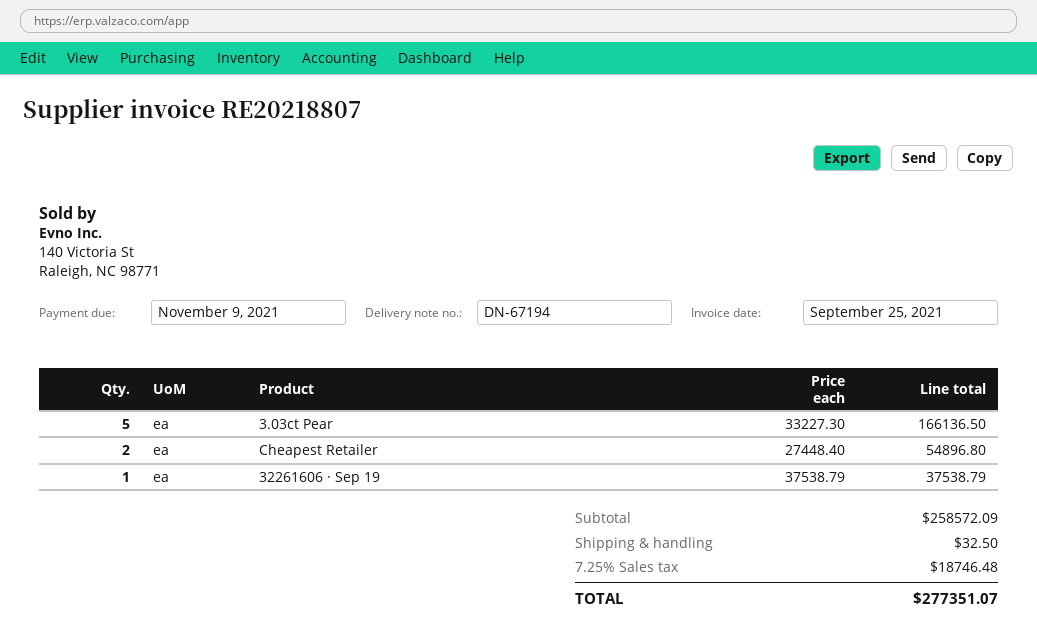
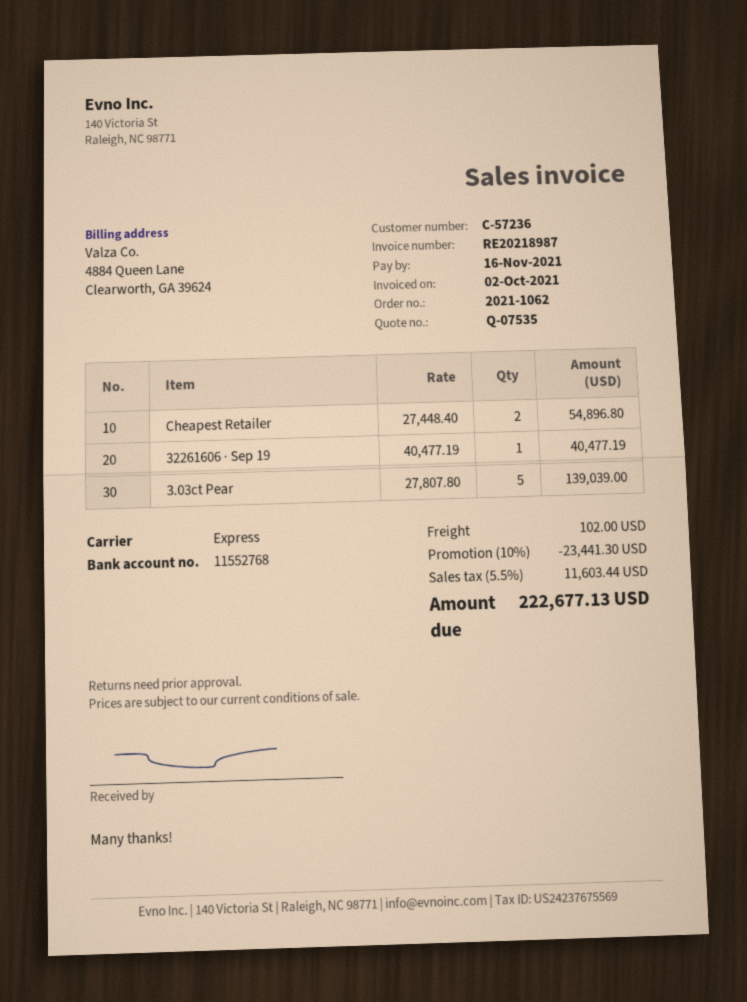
invoice number: RE20218807 -> RE20218987
invoice date: 2021-09-25 -> 2021-10-02
due date: 2021-11-09 -> 2021-11-16
3.03ct Pear: 5 x 33227.30 = 166136.50 -> 5 x 27807.80 = 139039.00
32261606 · Sep 19: 1 x 37538.79 = 37538.79 -> 1 x 40477.19 = 40477.19
discount: none -> 10% = 23441.30
shipping: 32.50 -> 102.00
tax: 7.25% = 18746.48 -> 5.5% = 11603.44
total: 277351.07 -> 222677.13

